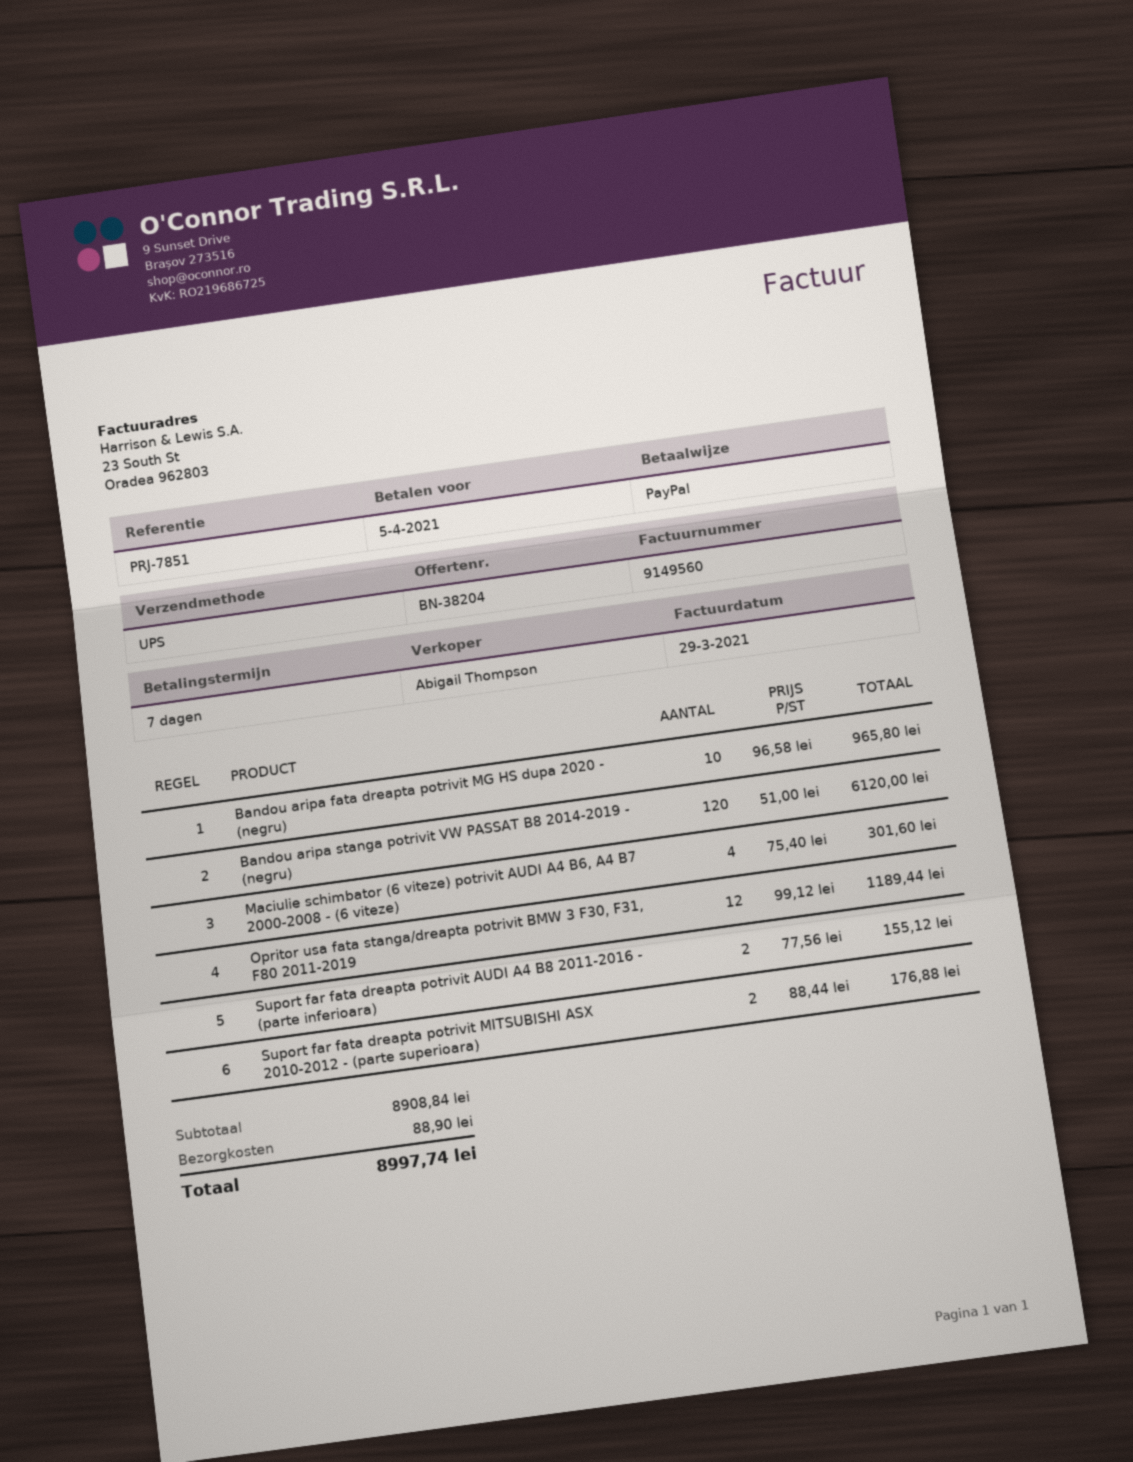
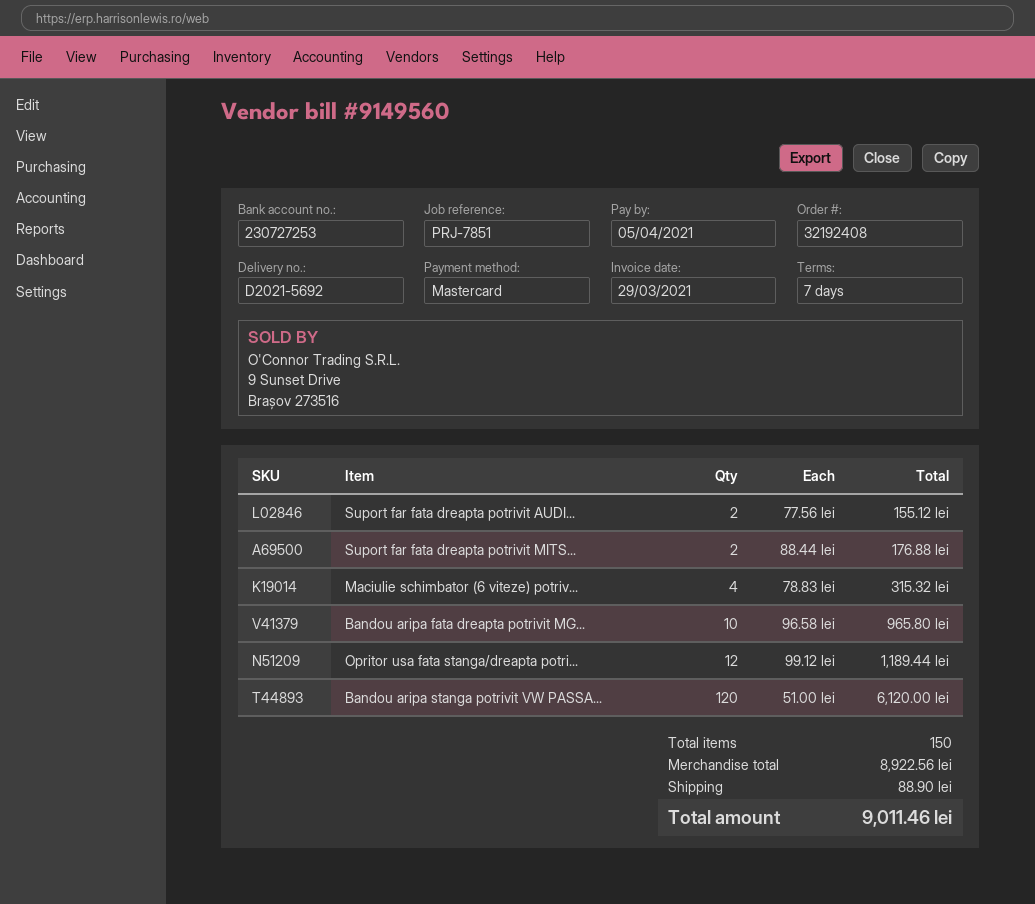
payment method: PayPal -> Mastercard
Maciulie schimbator (6 viteze) potrivit AUDI A4 B6, A4 B7 2000-2008 - (6 viteze): 4 x 75.40 = 301.60 -> 4 x 78.83 = 315.32
subtotal: 8908.84 -> 8922.56
total: 8997.74 -> 9011.46

